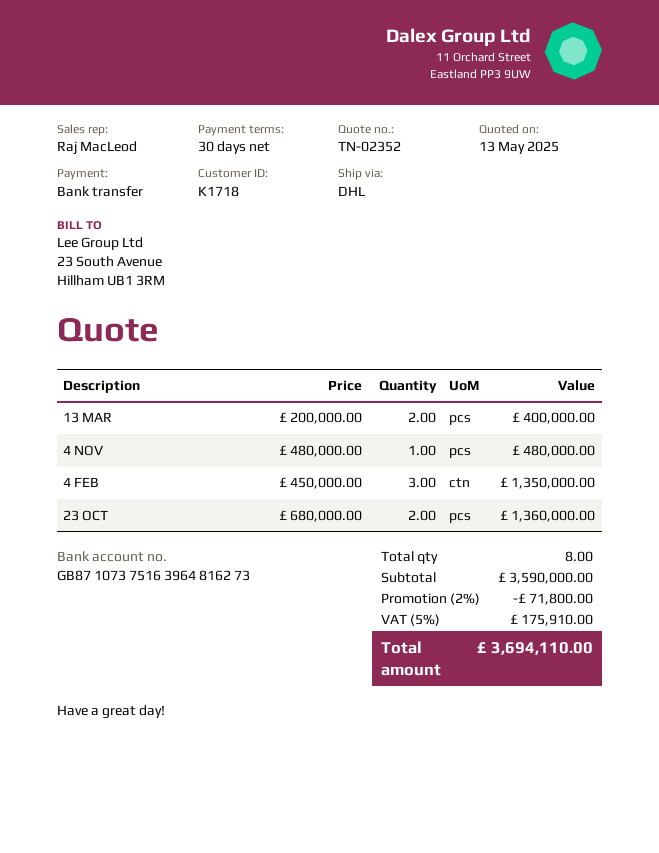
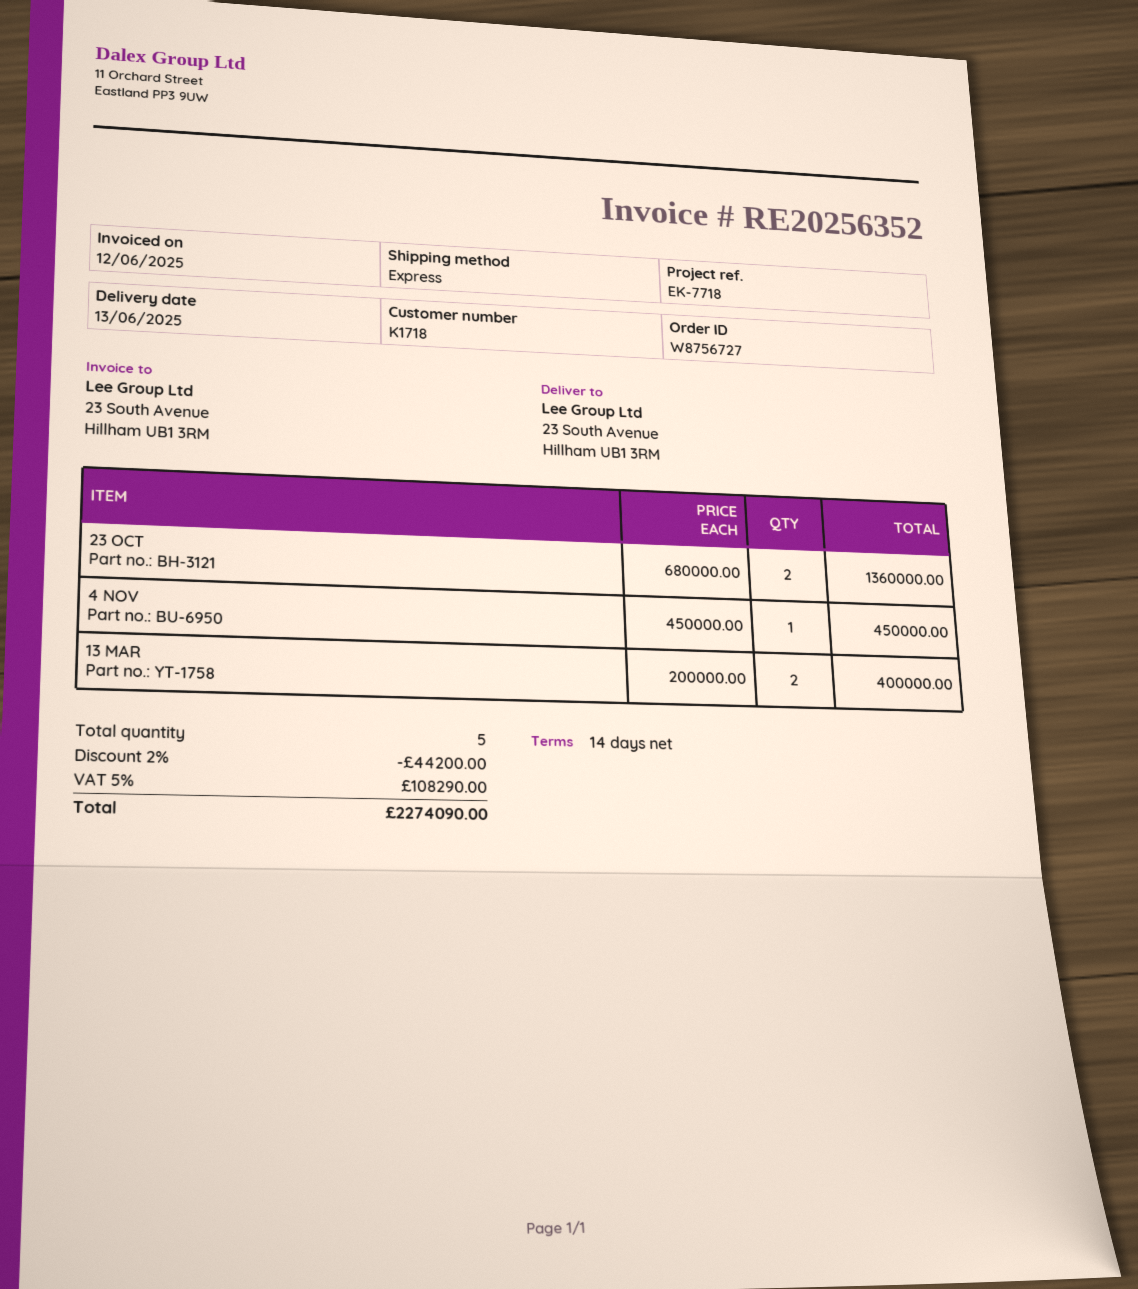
payment terms: 30 days -> 14 days
shipping method: DHL -> express
4 NOV: 1 x 480000.00 = 480000.00 -> 1 x 450000.00 = 450000.00
4 FEB: 3 x 450000.00 = 1350000.00 -> none
total quantity: 8 -> 5
discount: 2% = 71800.00 -> 2% = 44200.00
tax: 5% = 175910.00 -> 5% = 108290.00
total: 3694110.00 -> 2274090.00

